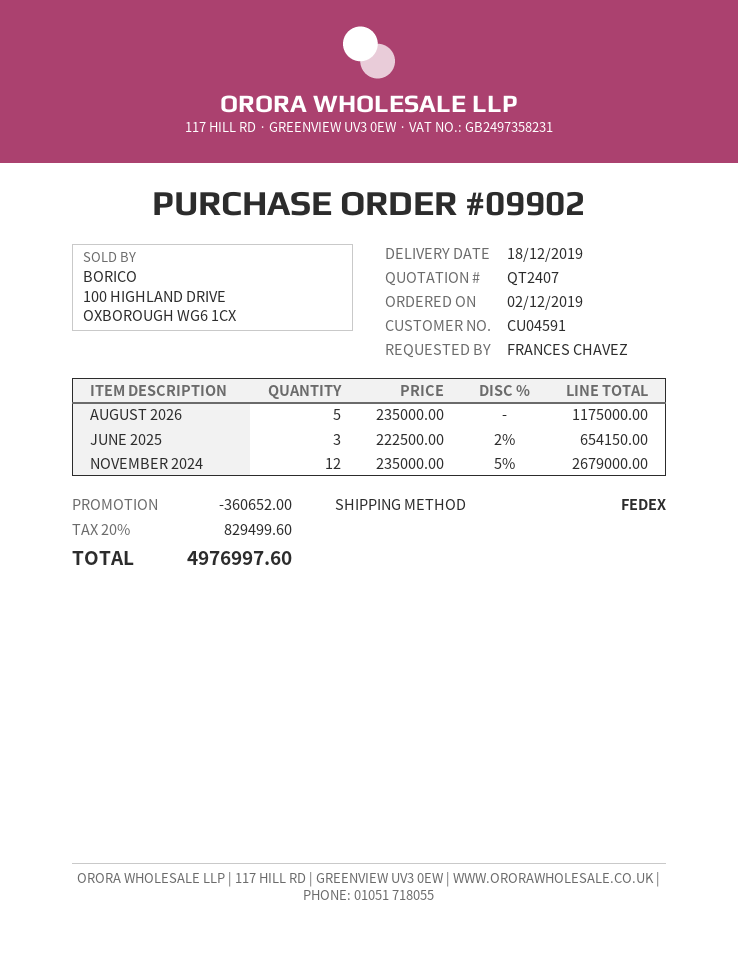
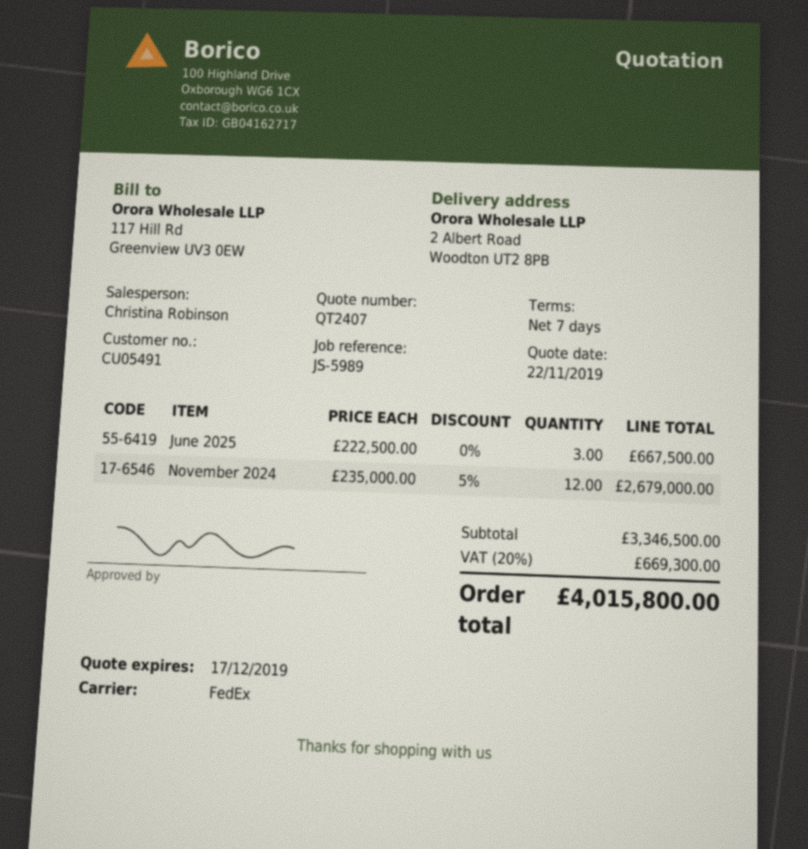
customer number: CU04591 -> CU05491
AUGUST 2026: 5 x 235000.00 = 1175000.00 -> none
JUNE 2025: 3 x 222500.00 - 2% = 654150.00 -> 3 x 222500.00 = 667500.00
discount: 360652.00 -> none
tax: 20% = 829499.60 -> 20% = 669300.00
total: 4976997.60 -> 4015800.00

